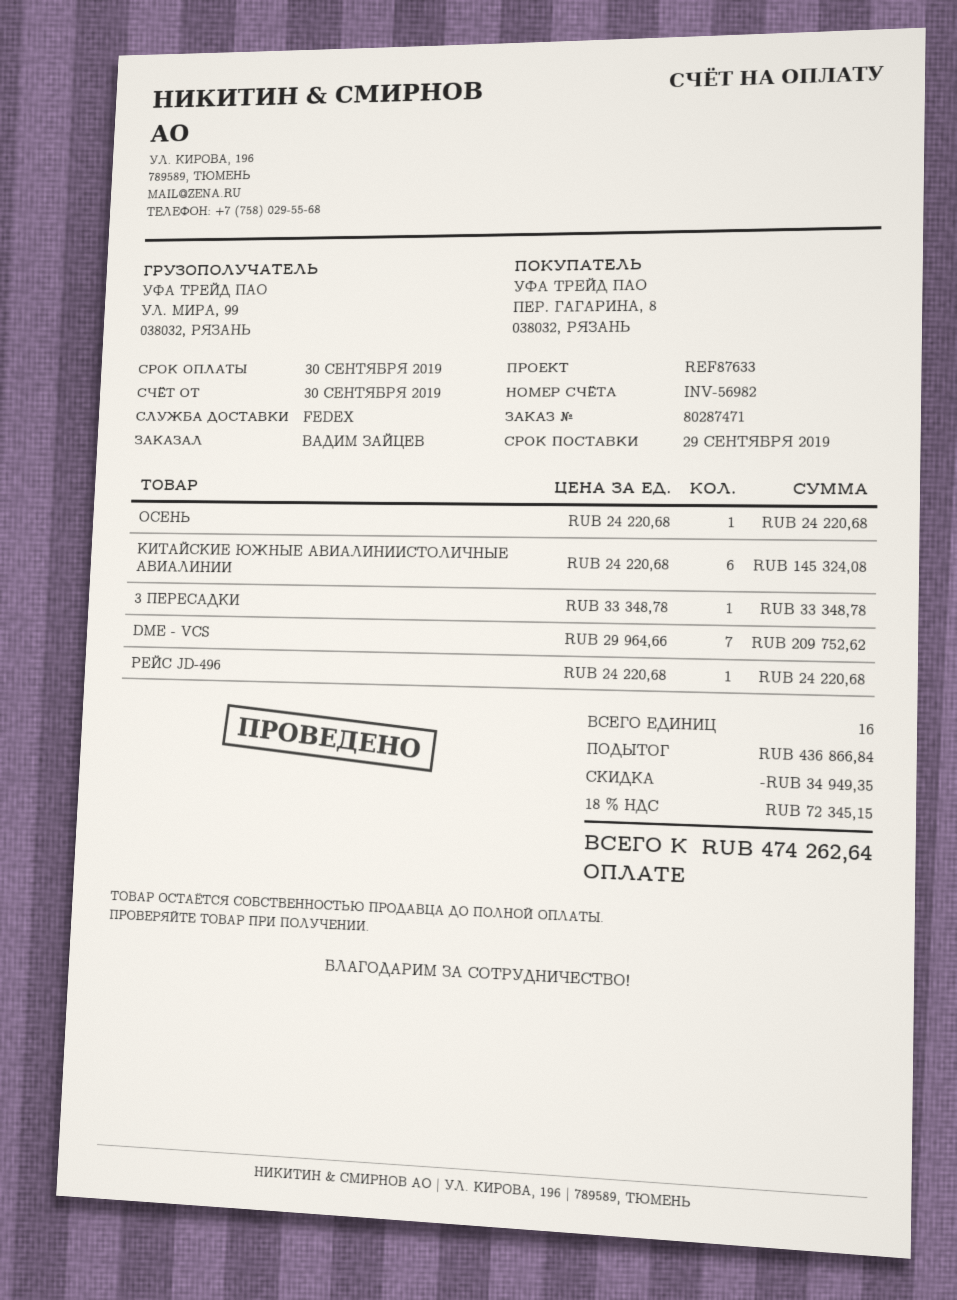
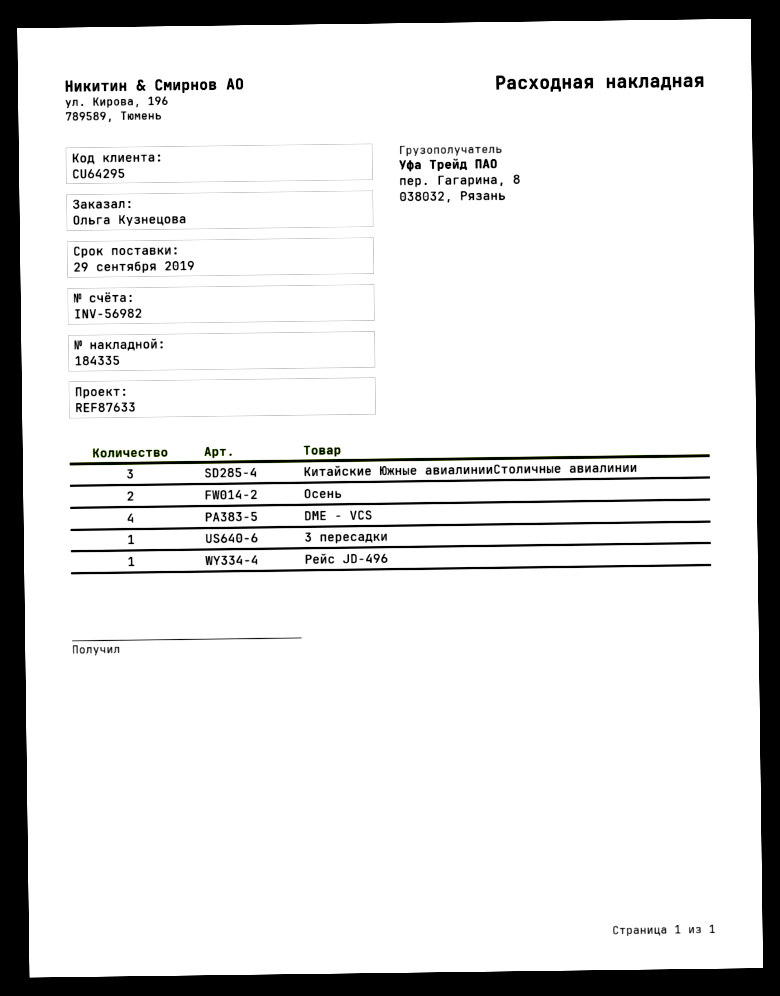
ordered by: ВАДИМ ЗАЙЦЕВ -> Ольга Кузнецова
ship to: УЛ. МИРА, 99, 038032, РЯЗАНЬ -> пер. Гагарина, 8, 038032, Рязань
ОСЕНЬ: 1 -> 2
КИТАЙСКИЕ ЮЖНЫЕ АВИАЛИНИИСТОЛИЧНЫЕ АВИАЛИНИИ: 6 -> 3
DME - VCS: 7 -> 4

